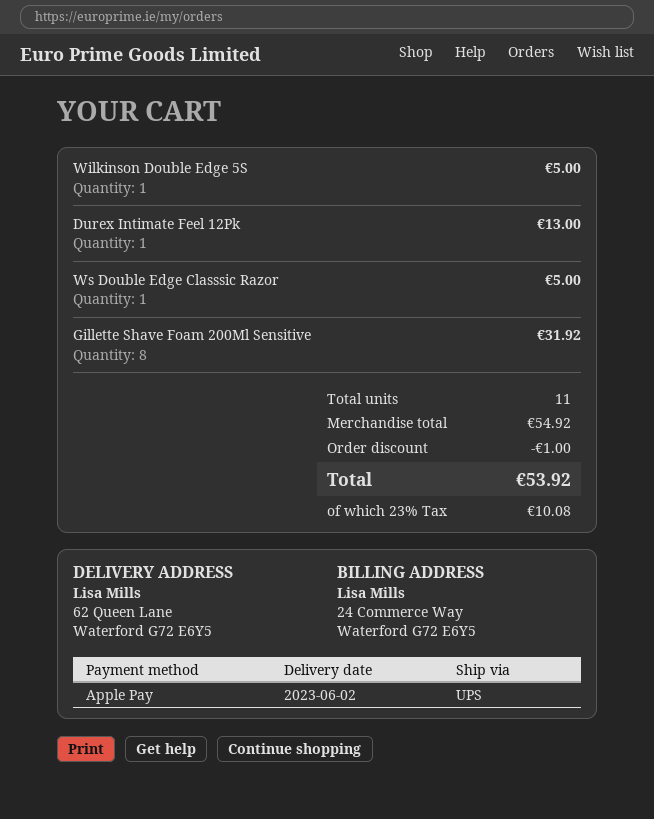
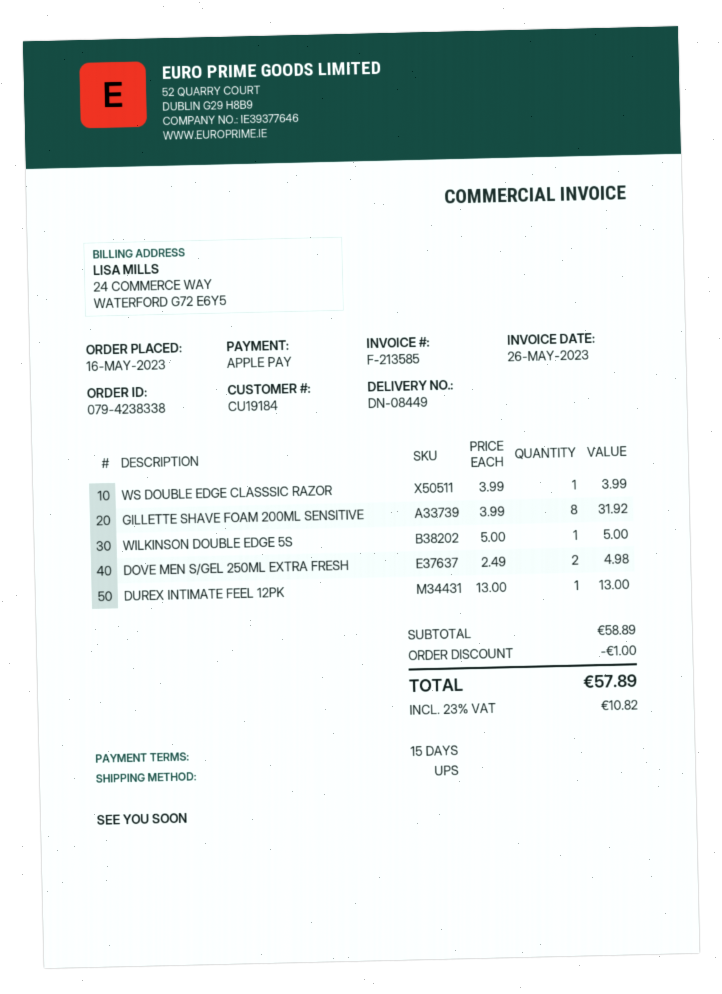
Ws Double Edge Classsic Razor: 1 for 5.00 -> 1 for 3.99
DOVE MEN S/GEL 250ML EXTRA FRESH: none -> 2 for 4.98
subtotal: 54.92 -> 58.89
tax: 23% = 10.08 -> 23% = 10.82
total: 53.92 -> 57.89

